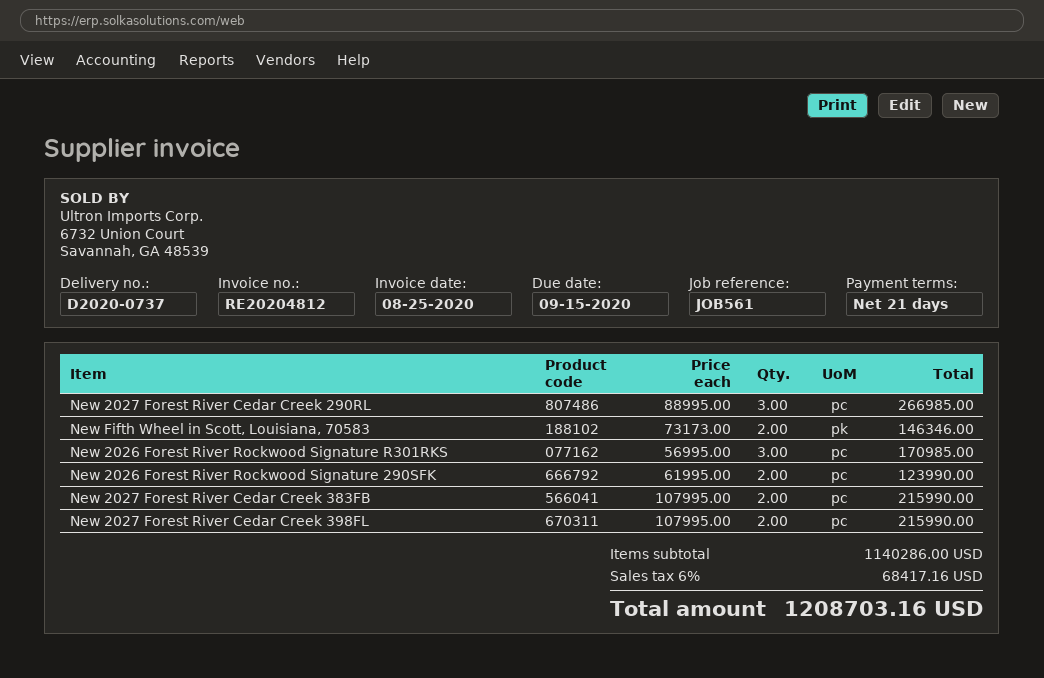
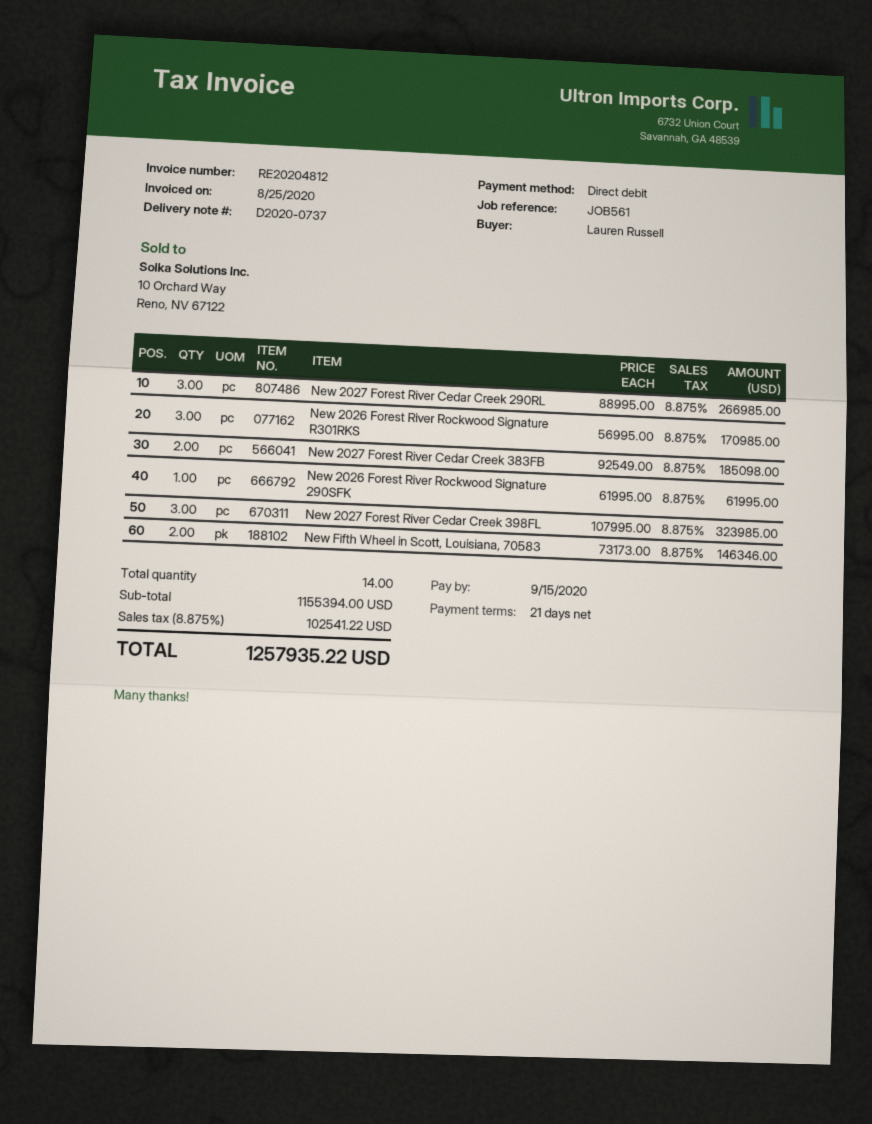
New 2026 Forest River Rockwood Signature 290SFK: 2 x 61995.00 = 123990.00 -> 1 x 61995.00 = 61995.00
New 2027 Forest River Cedar Creek 383FB: 2 x 107995.00 = 215990.00 -> 2 x 92549.00 = 185098.00
New 2027 Forest River Cedar Creek 398FL: 2 x 107995.00 = 215990.00 -> 3 x 107995.00 = 323985.00
subtotal: 1140286.00 -> 1155394.00
tax: 6% = 68417.16 -> 8.875% = 102541.22
total: 1208703.16 -> 1257935.22

